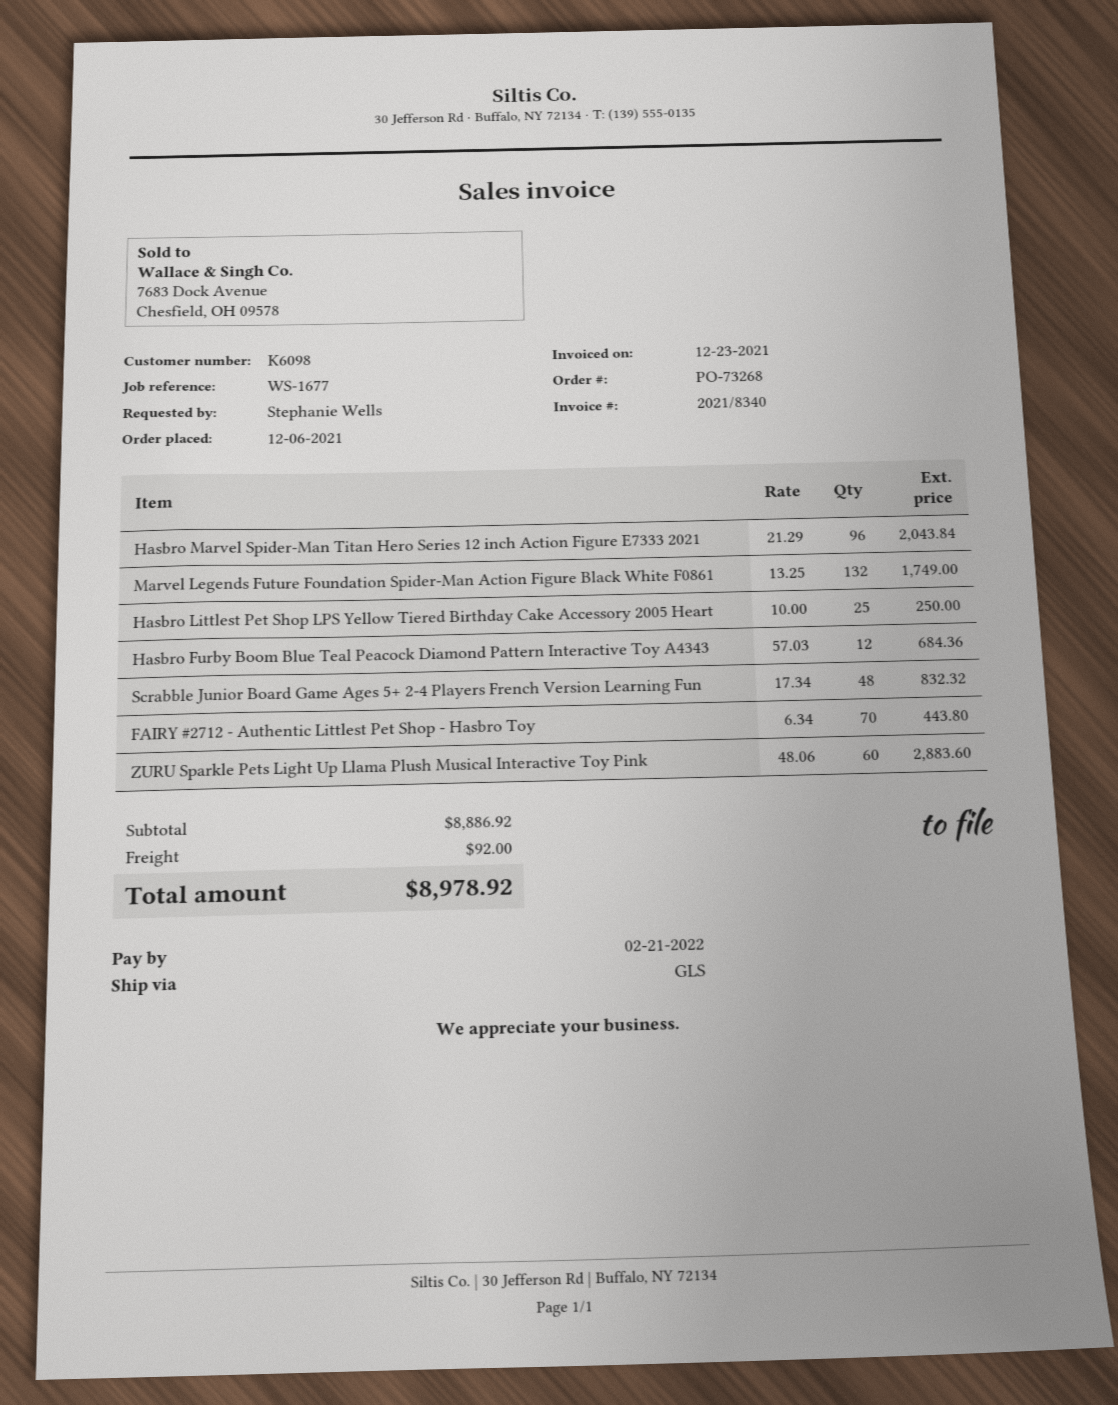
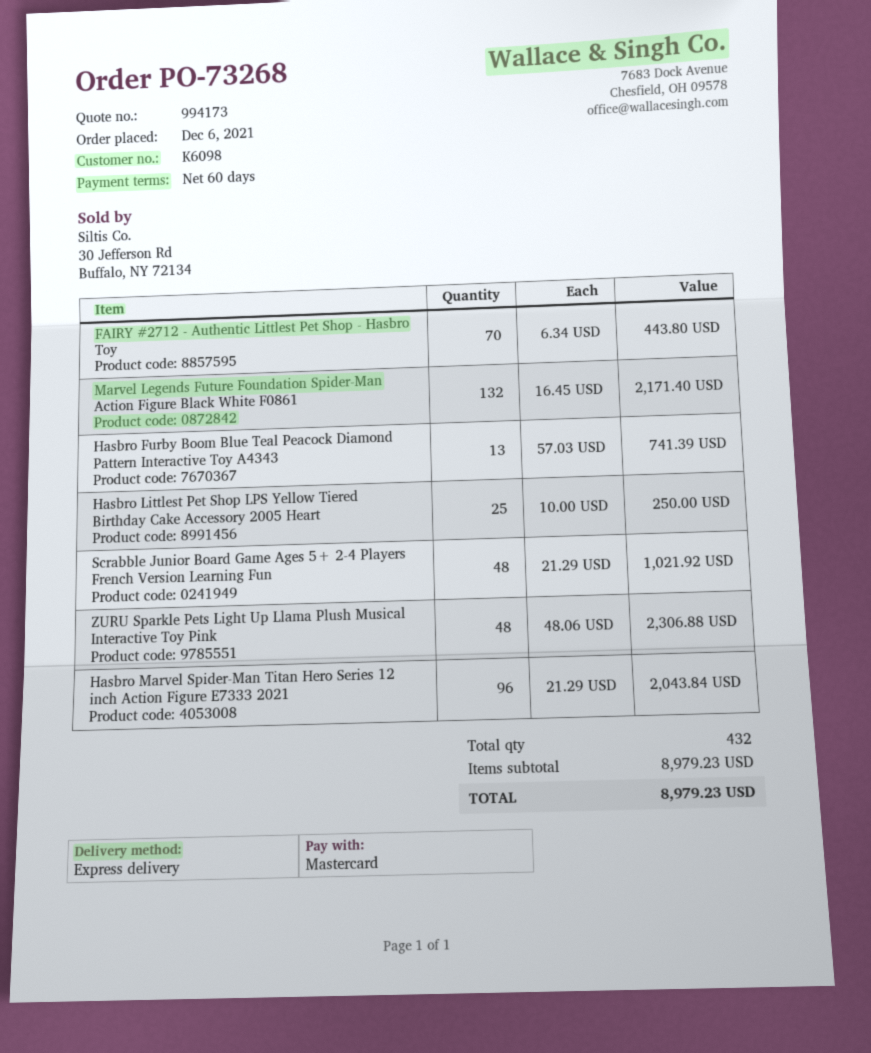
shipping method: GLS -> express
Marvel Legends Future Foundation Spider-Man Action Figure Black White F0861: 132 x 13.25 = 1749.00 -> 132 x 16.45 = 2171.40
Hasbro Furby Boom Blue Teal Peacock Diamond Pattern Interactive Toy A4343: 12 x 57.03 = 684.36 -> 13 x 57.03 = 741.39
Scrabble Junior Board Game Ages 5+ 2-4 Players French Version Learning Fun: 48 x 17.34 = 832.32 -> 48 x 21.29 = 1021.92
ZURU Sparkle Pets Light Up Llama Plush Musical Interactive Toy Pink: 60 x 48.06 = 2883.60 -> 48 x 48.06 = 2306.88
subtotal: 8886.92 -> 8979.23
shipping: 92.00 -> none
total: 8978.92 -> 8979.23

